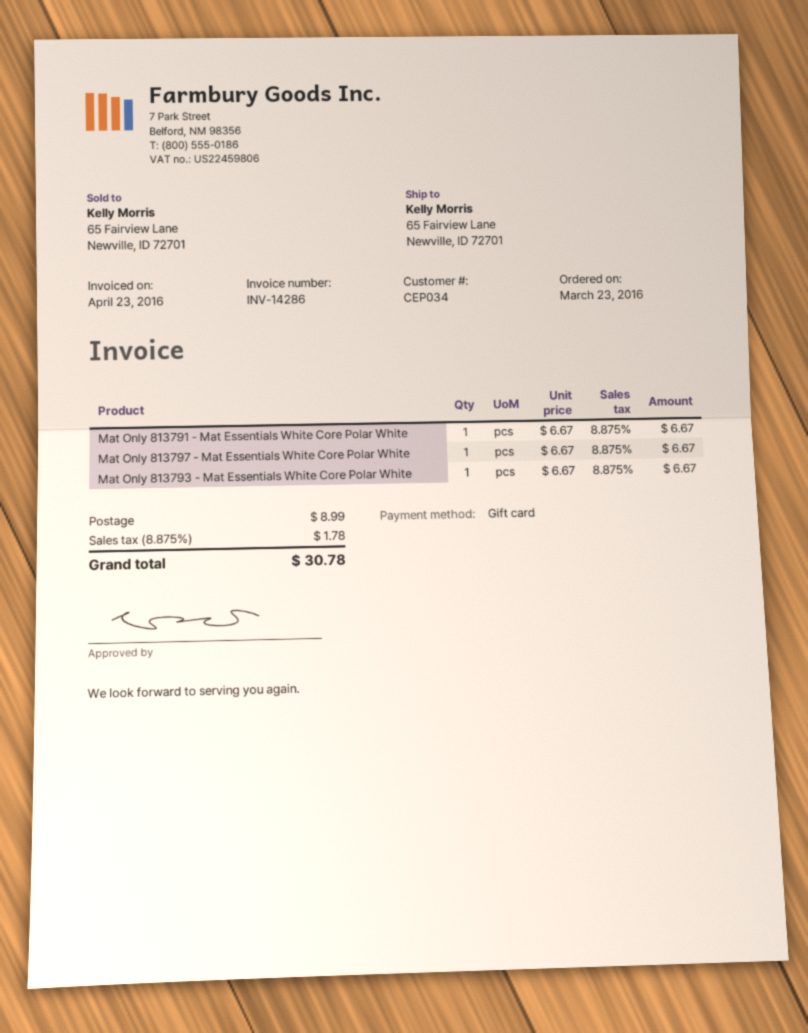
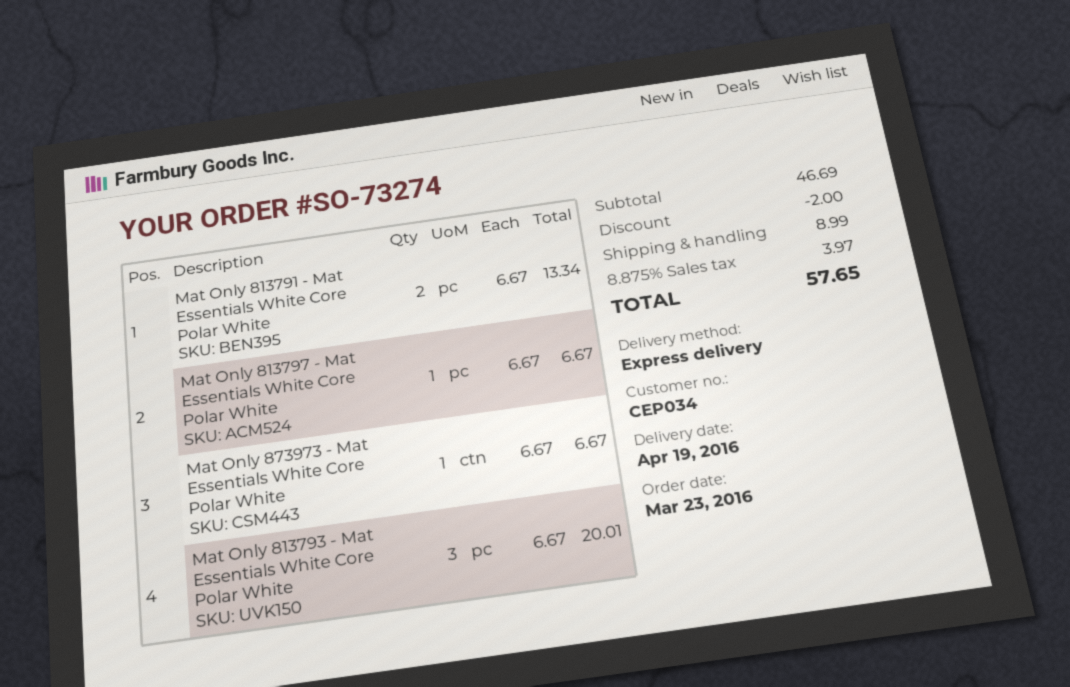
Mat Only 813791 - Mat Essentials White Core Polar White: 1 x 6.67 = 6.67 -> 2 x 6.67 = 13.34
Mat Only 813793 - Mat Essentials White Core Polar White: 1 x 6.67 = 6.67 -> 3 x 6.67 = 20.01
Mat Only 873973 - Mat Essentials White Core Polar White: none -> 1 x 6.67 = 6.67
discount: none -> 2.00
tax: 8.875% = 1.78 -> 8.875% = 3.97
total: 30.78 -> 57.65

